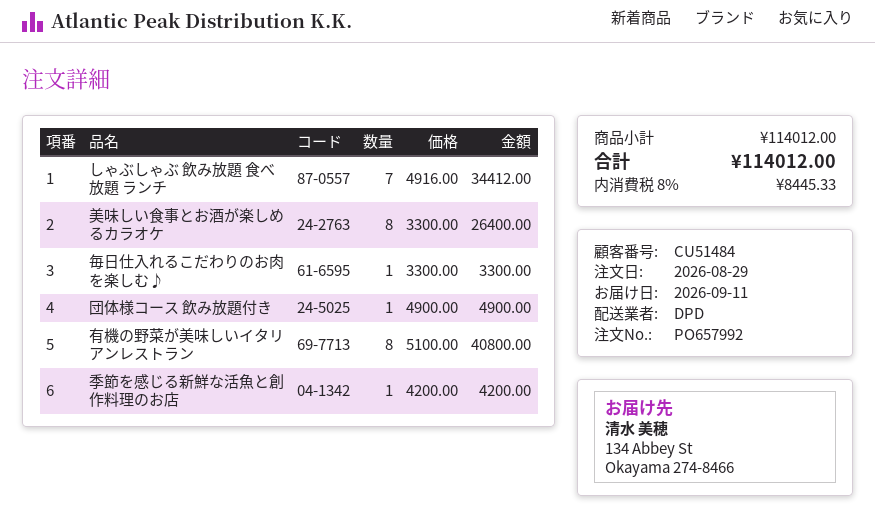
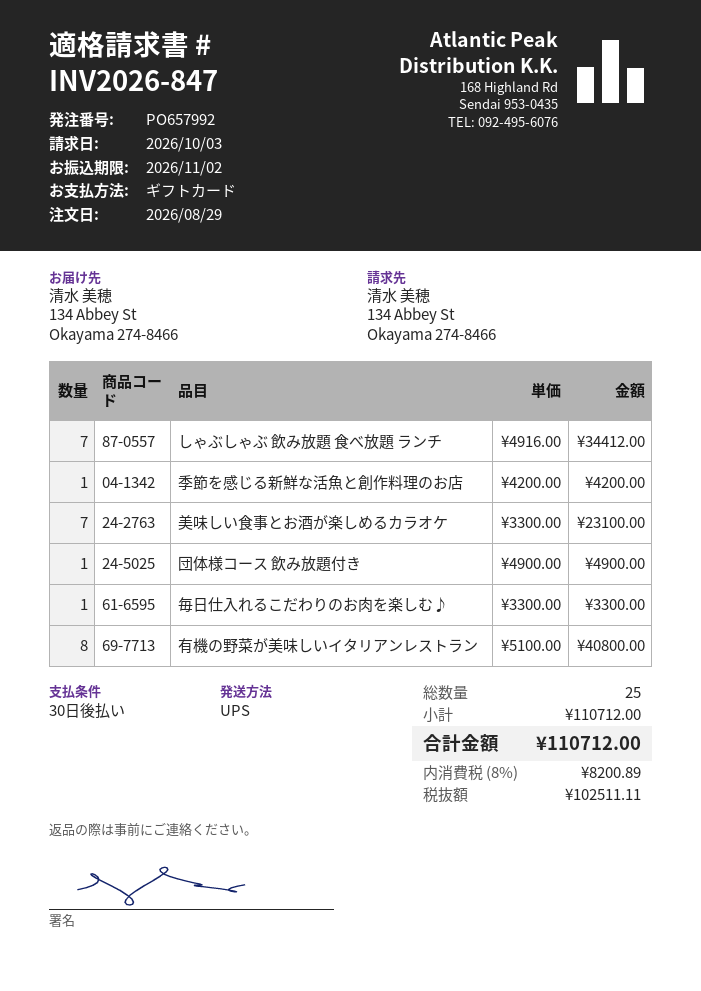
shipping method: DPD -> UPS
美味しい食事とお酒が楽しめるカラオケ: 8 x 3300.00 = 26400.00 -> 7 x 3300.00 = 23100.00
subtotal: 114012.00 -> 110712.00
tax: 8% = 8445.33 -> 8% = 8200.89
total: 114012.00 -> 110712.00

